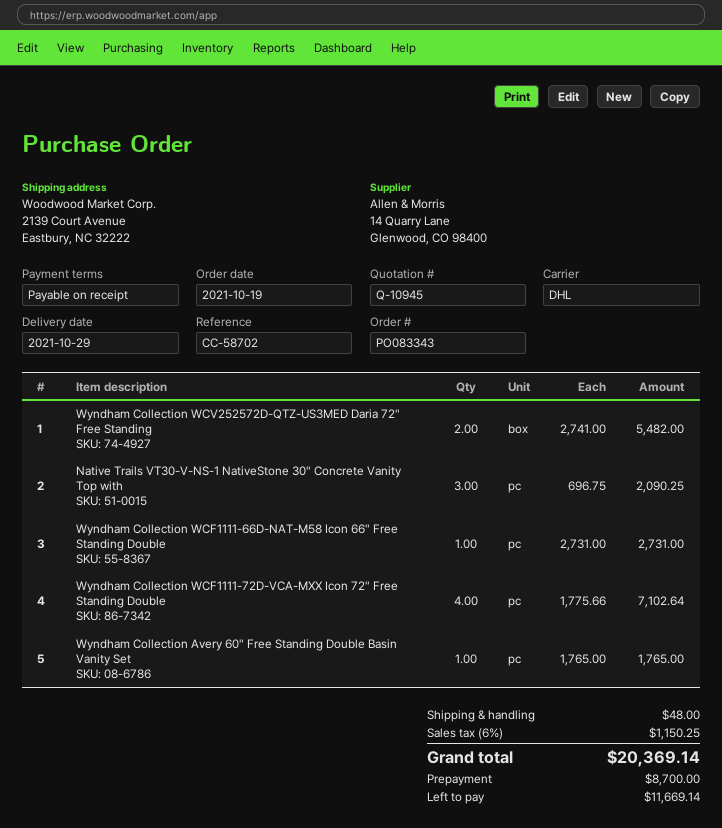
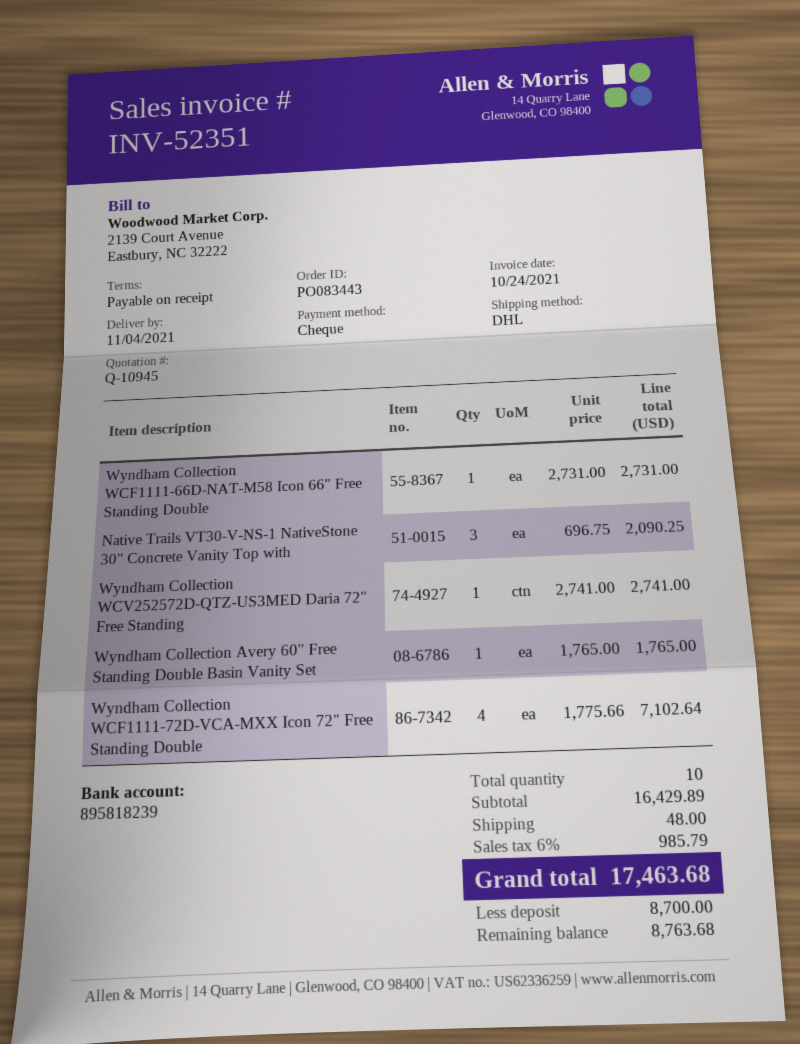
order number: PO083343 -> PO083443
delivery date: 2021-10-29 -> 2021-11-04
Wyndham Collection WCV252572D-QTZ-US3MED Daria 72" Free Standing: 2 x 2741.00 = 5482.00 -> 1 x 2741.00 = 2741.00
tax: 6% = 1150.25 -> 6% = 985.79
total: 20369.14 -> 17463.68
balance: 11669.14 -> 8763.68

